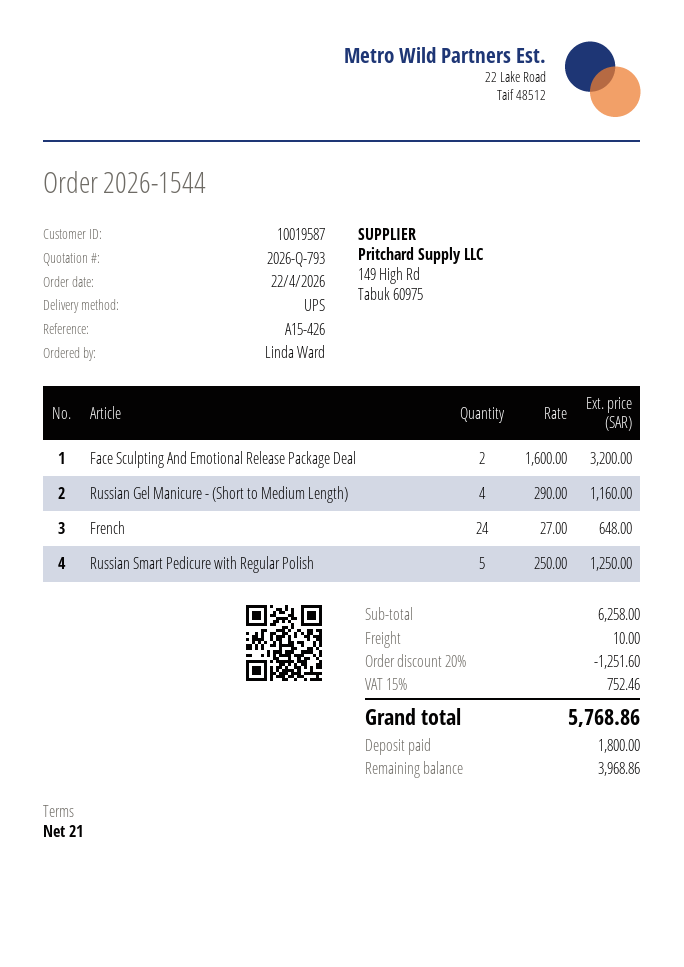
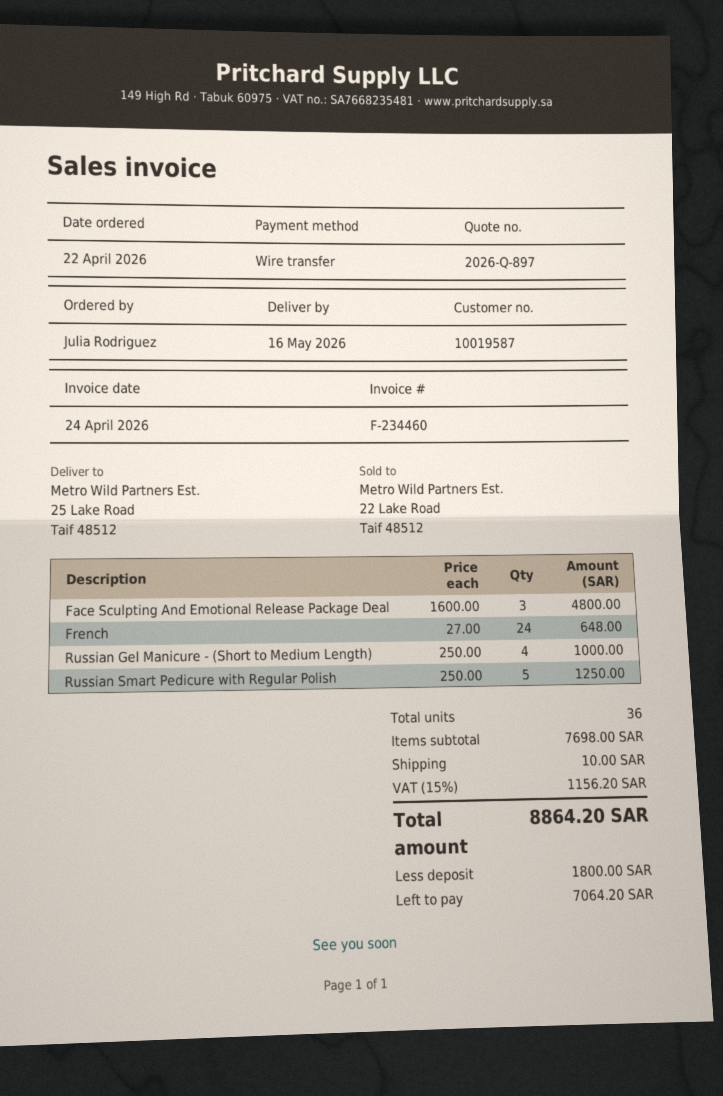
quote number: 2026-Q-793 -> 2026-Q-897
ordered by: Linda Ward -> Julia Rodriguez
Face Sculpting And Emotional Release Package Deal: 2 x 1600.00 = 3200.00 -> 3 x 1600.00 = 4800.00
Russian Gel Manicure - (Short to Medium Length): 4 x 290.00 = 1160.00 -> 4 x 250.00 = 1000.00
subtotal: 6258.00 -> 7698.00
discount: 20% = 1251.60 -> none
tax: 15% = 752.46 -> 15% = 1156.20
total: 5768.86 -> 8864.20
balance: 3968.86 -> 7064.20

